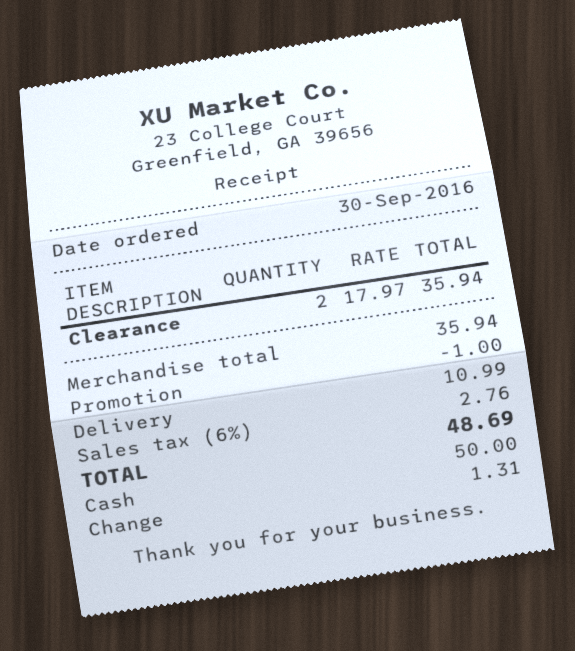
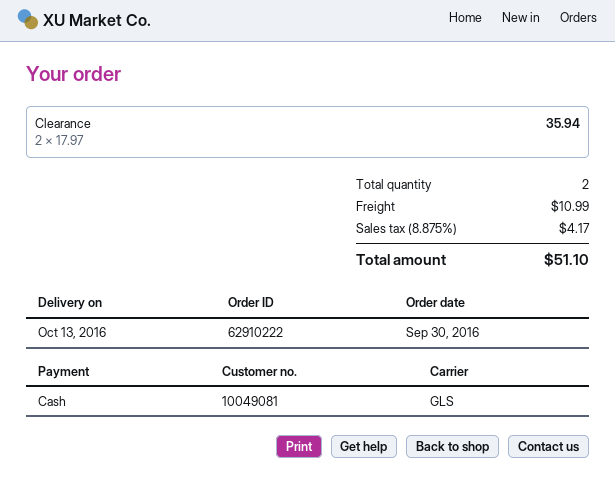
discount: 1.00 -> none
tax: 6% = 2.76 -> 8.875% = 4.17
total: 48.69 -> 51.10

